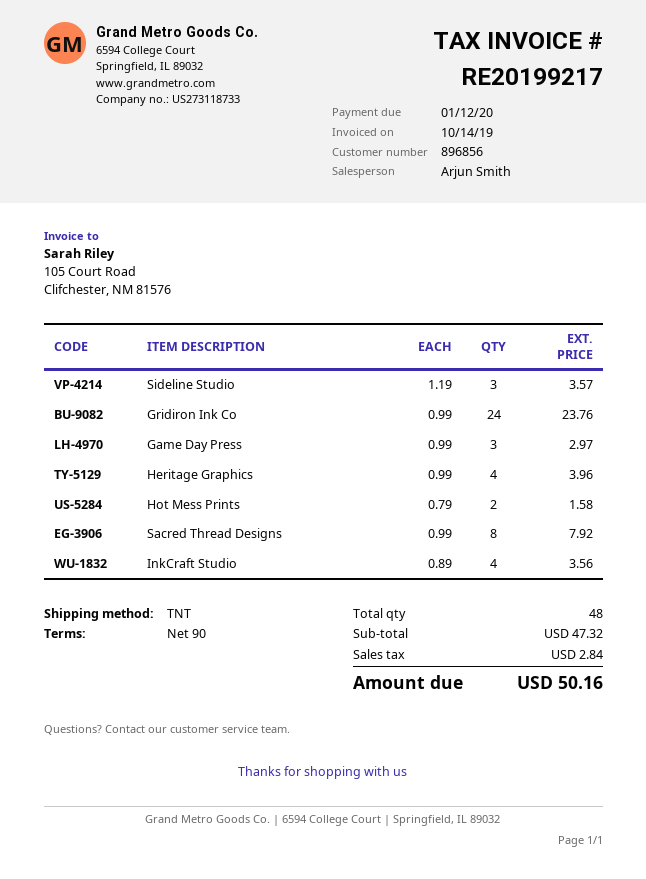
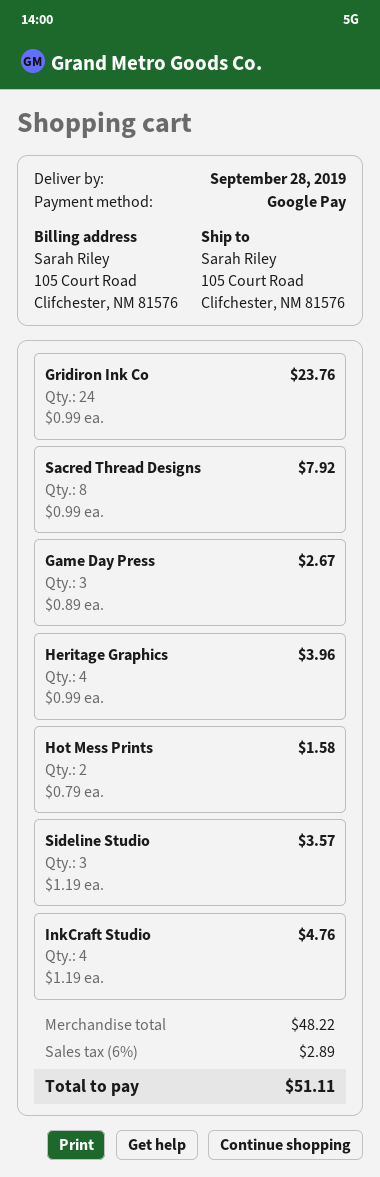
Game Day Press: 3 x 0.99 = 2.97 -> 3 x 0.89 = 2.67
InkCraft Studio: 4 x 0.89 = 3.56 -> 4 x 1.19 = 4.76
subtotal: 47.32 -> 48.22
tax: 2.84 -> 2.89
total: 50.16 -> 51.11

